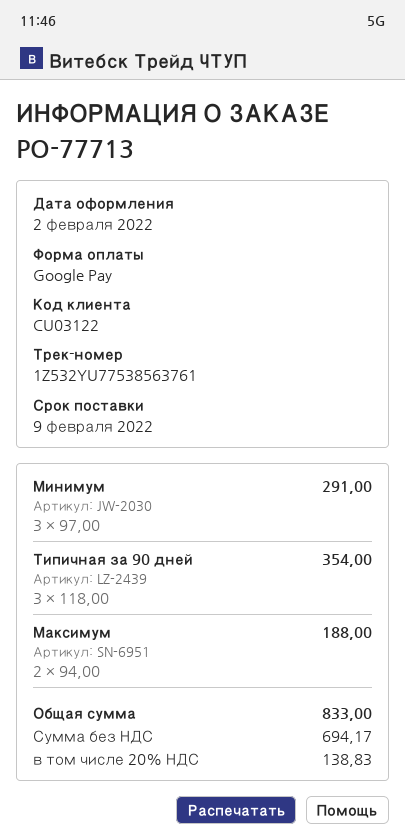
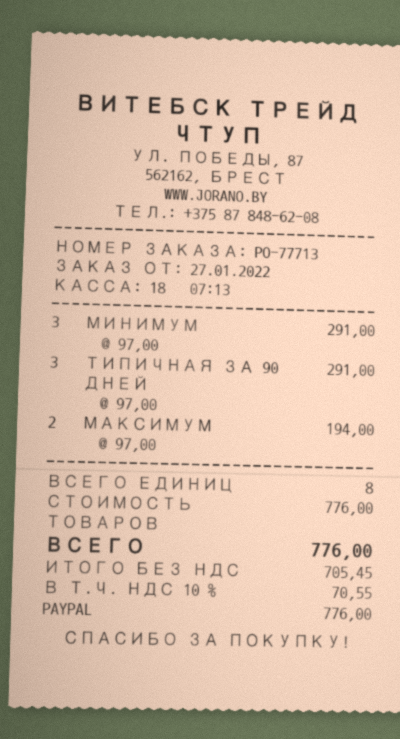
order date: 2022-02-02 -> 2022-01-27
payment method: Google Pay -> PayPal
Типичная за 90 дней: 3 x 118.00 = 354.00 -> 3 x 97.00 = 291.00
Максимум: 2 x 94.00 = 188.00 -> 2 x 97.00 = 194.00
net: 694.17 -> 705.45
tax: 20% = 138.83 -> 10% = 70.55
total: 833.00 -> 776.00

